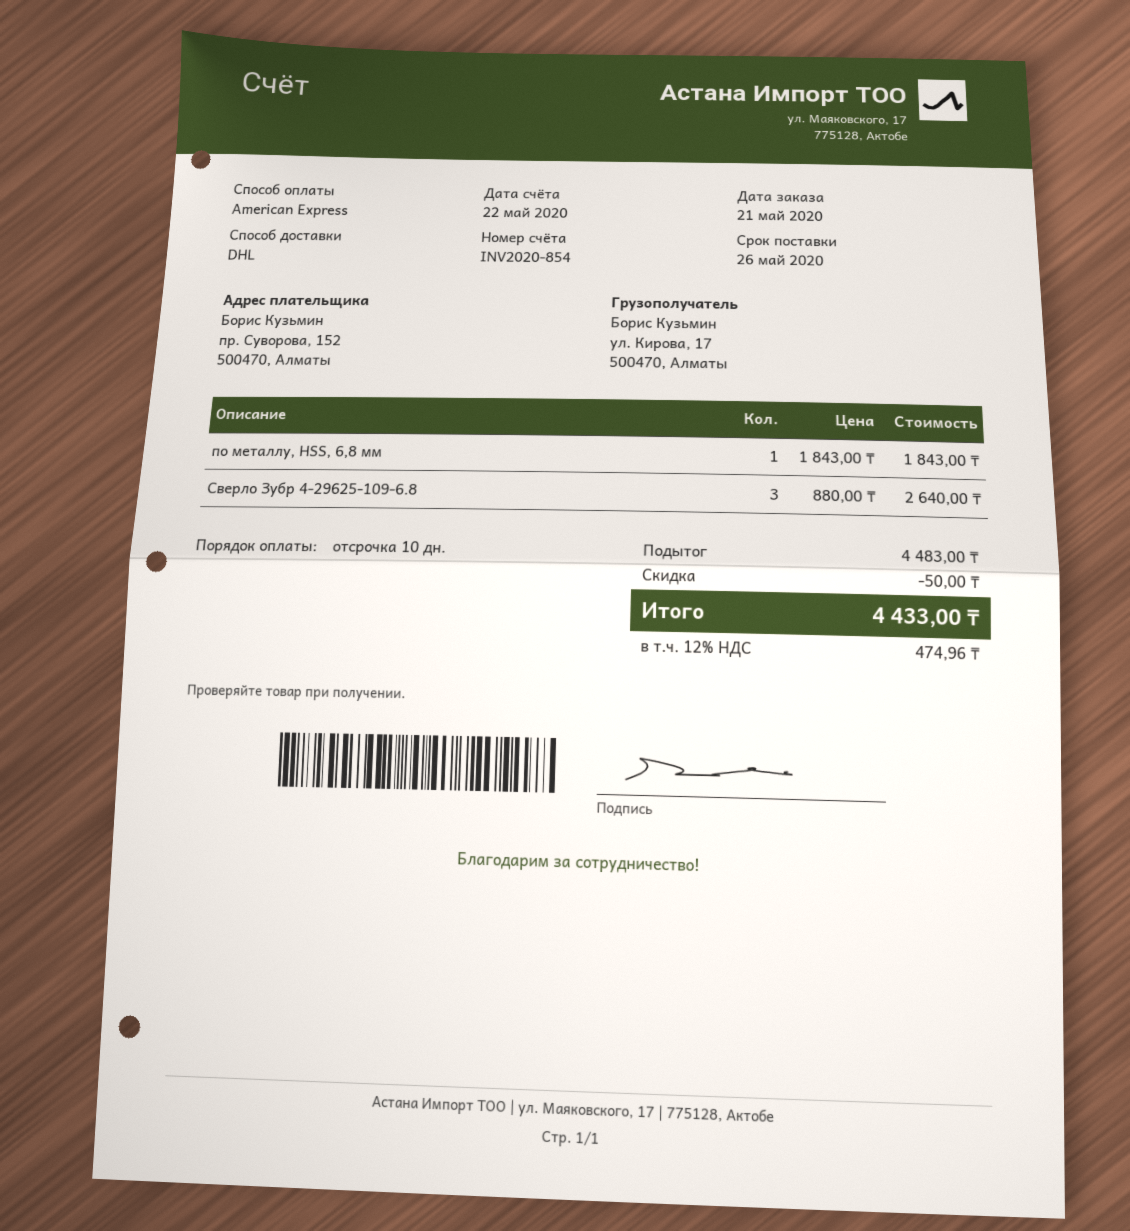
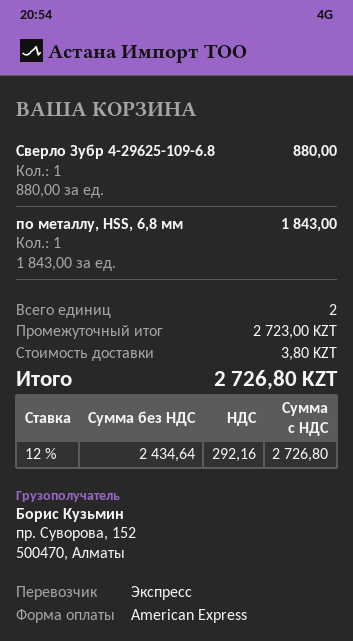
shipping method: DHL -> express
ship to: ул. Кирова, 17, 500470, Алматы -> пр. Суворова, 152, 500470, Алматы
Сверло Зубр 4-29625-109-6.8: 3 x 880.00 = 2640.00 -> 1 x 880.00 = 880.00
subtotal: 4483.00 -> 2723.00
discount: 50.00 -> none
shipping: none -> 3.80
tax: 12% = 474.96 -> 12% = 292.16
total: 4433.00 -> 2726.80

